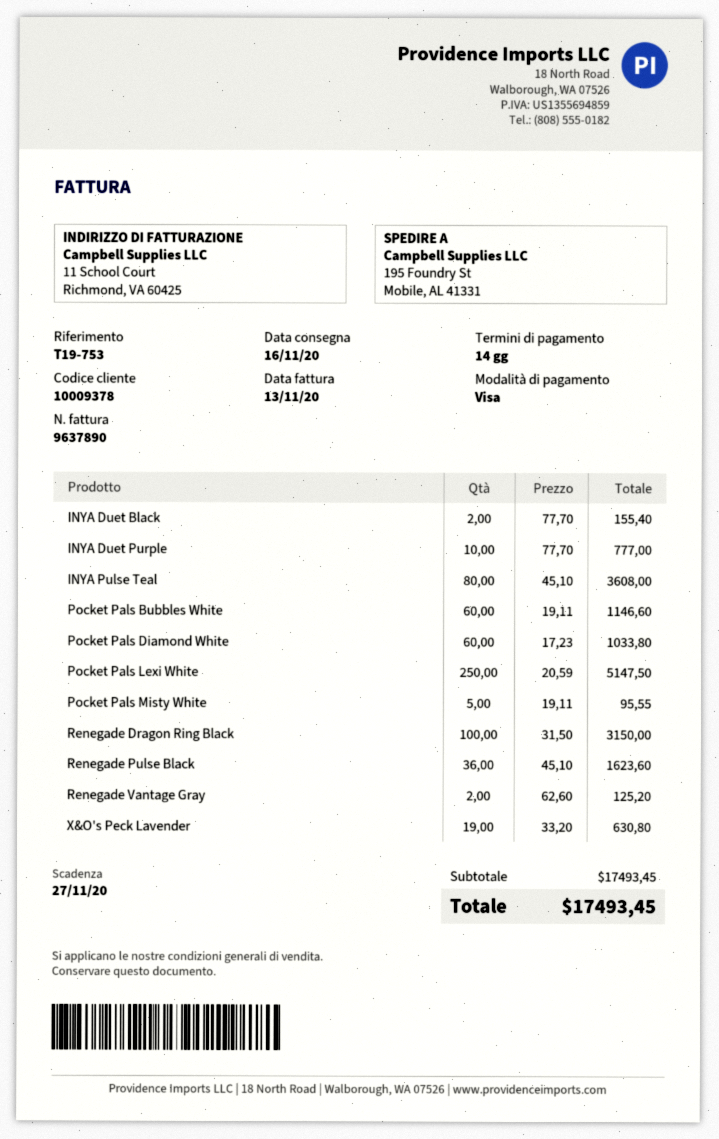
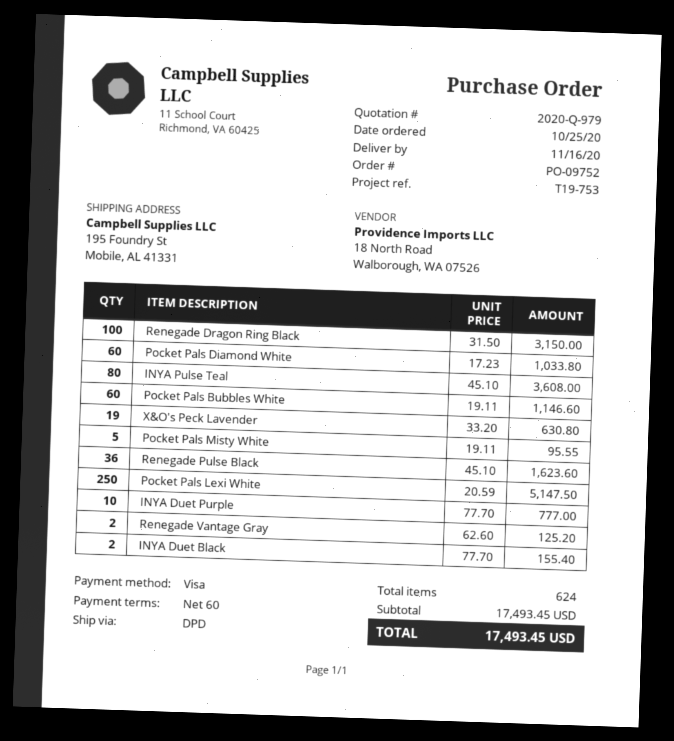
payment terms: 14 days -> 60 days

